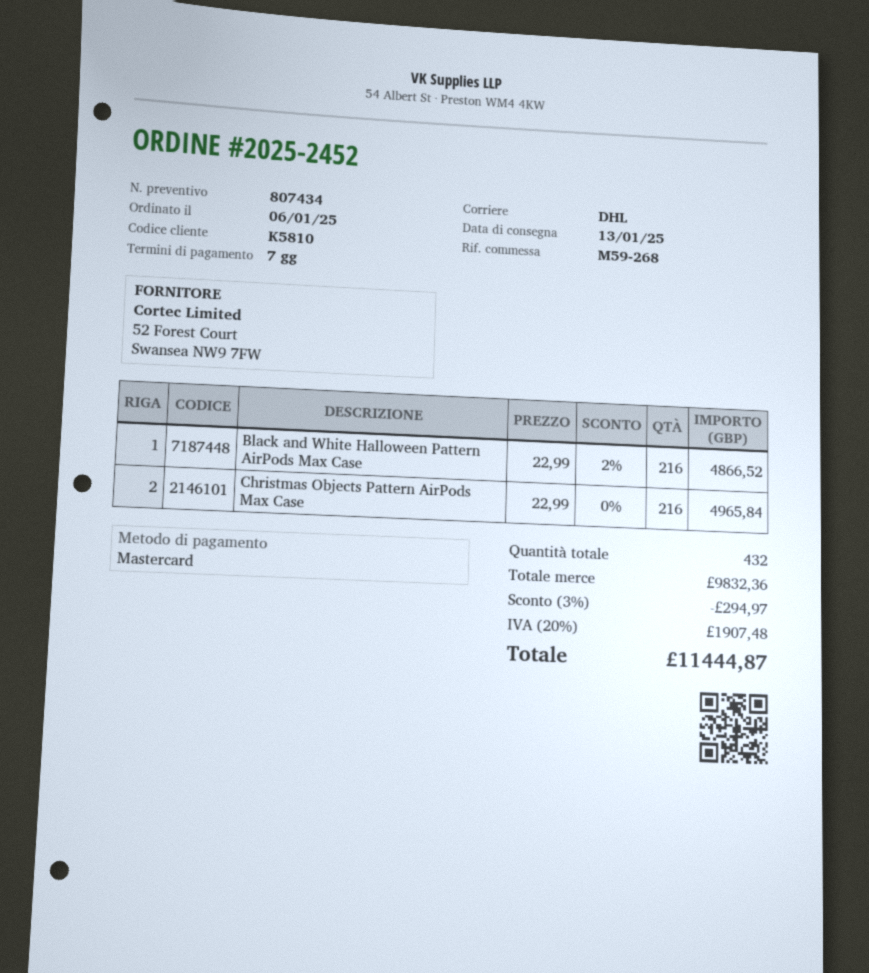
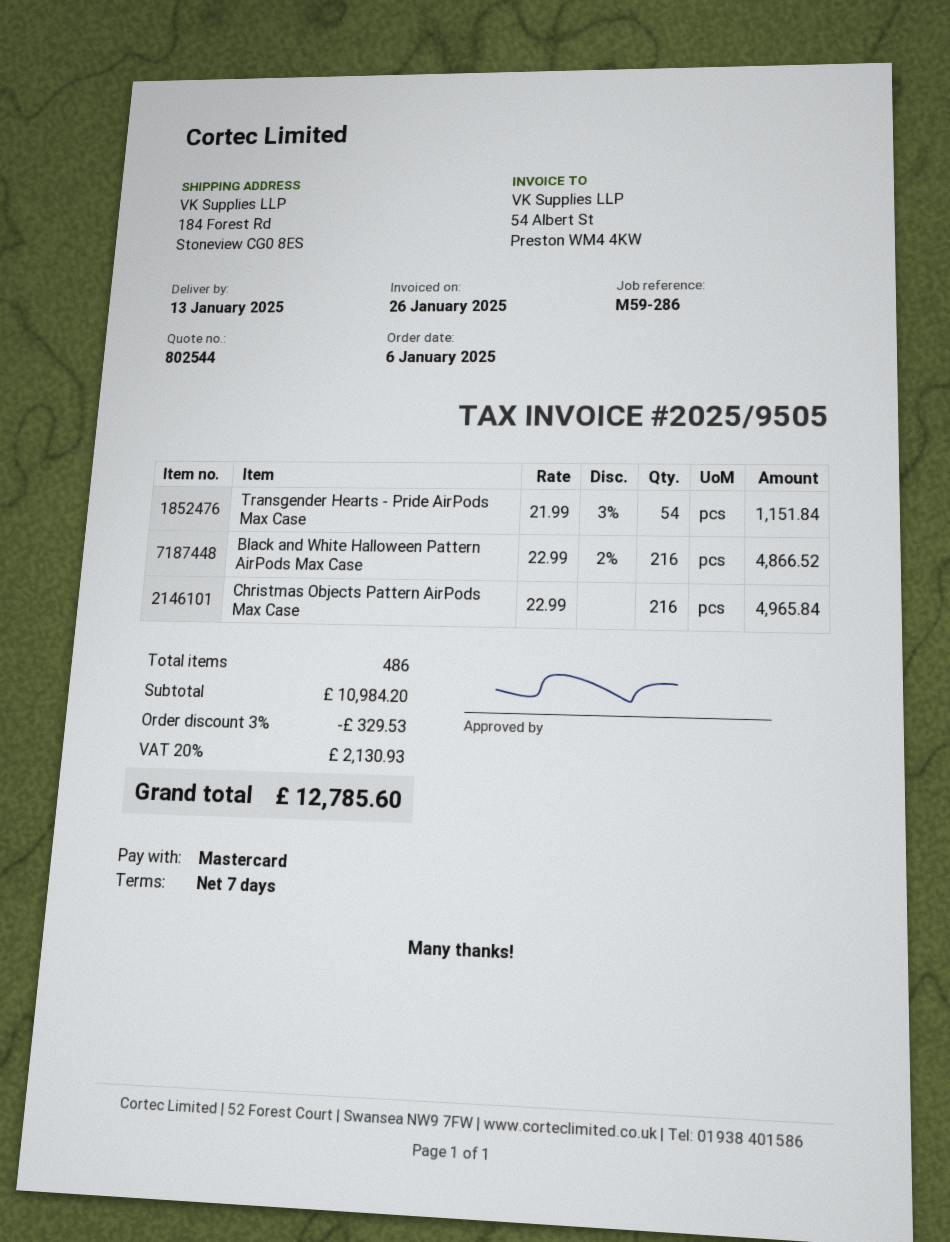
quote number: 807434 -> 802544
reference: M59-268 -> M59-286
Transgender Hearts - Pride AirPods Max Case: none -> 54 x 21.99 - 3% = 1151.84
total quantity: 432 -> 486
subtotal: 9832.36 -> 10984.20
discount: 3% = 294.97 -> 3% = 329.53
tax: 20% = 1907.48 -> 20% = 2130.93
total: 11444.87 -> 12785.60

